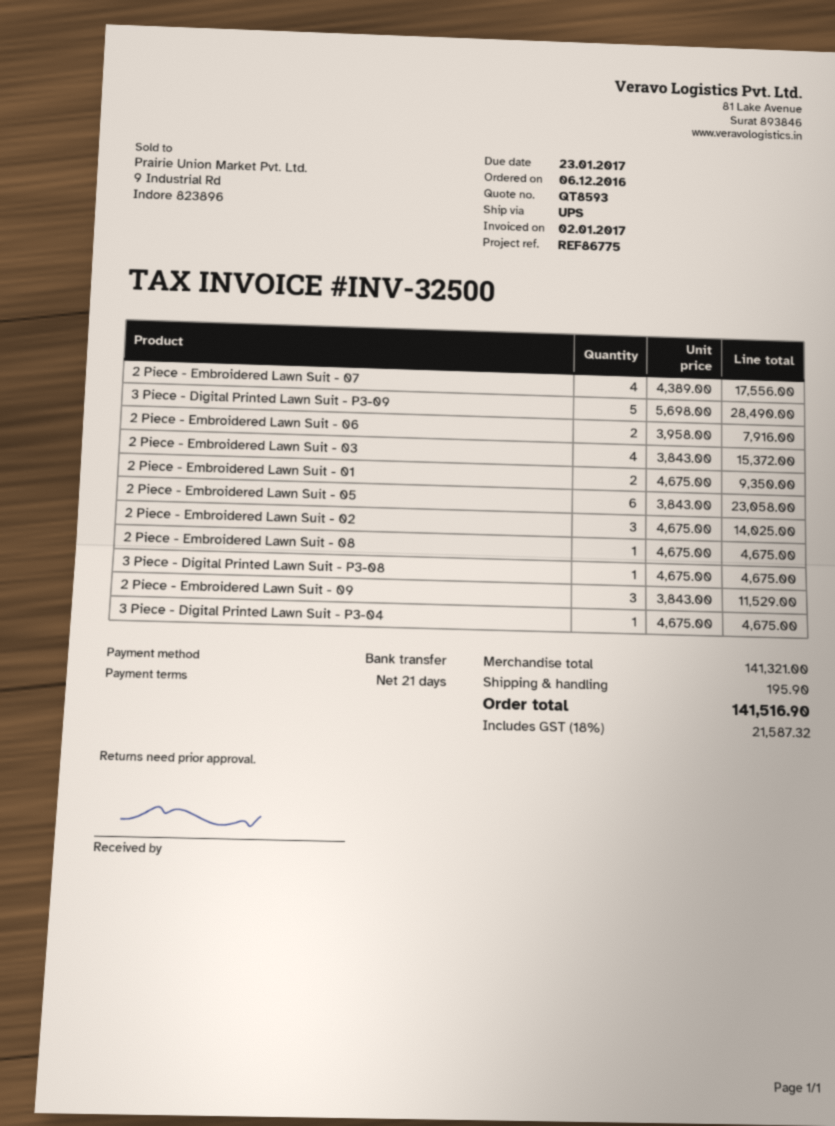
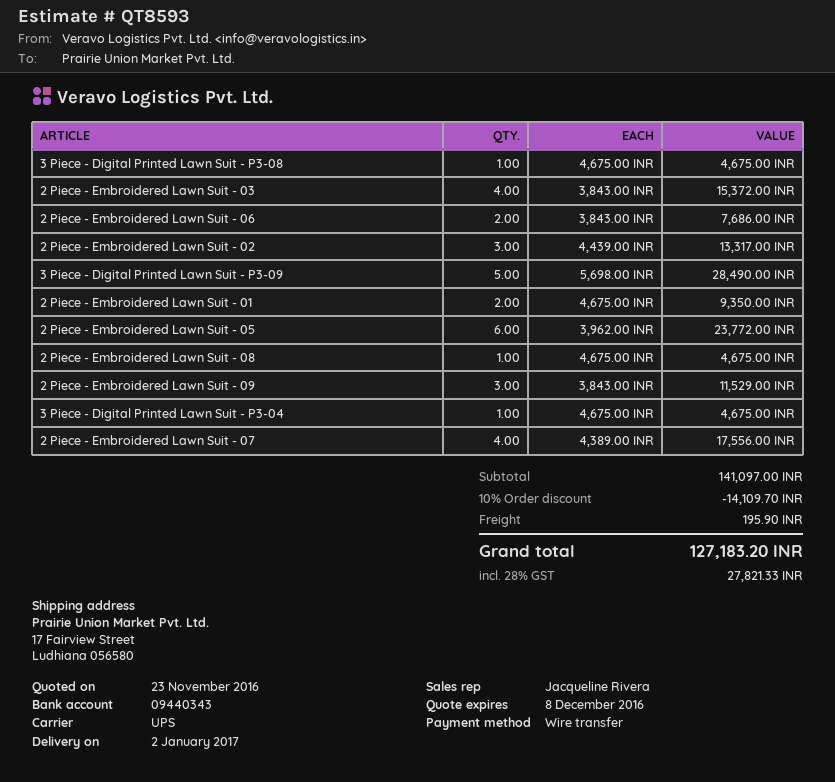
2 Piece - Embroidered Lawn Suit - 06: 2 x 3958.00 = 7916.00 -> 2 x 3843.00 = 7686.00
2 Piece - Embroidered Lawn Suit - 05: 6 x 3843.00 = 23058.00 -> 6 x 3962.00 = 23772.00
2 Piece - Embroidered Lawn Suit - 02: 3 x 4675.00 = 14025.00 -> 3 x 4439.00 = 13317.00
subtotal: 141321.00 -> 141097.00
discount: none -> 10% = 14109.70
tax: 18% = 21587.32 -> 28% = 27821.33
total: 141516.90 -> 127183.20

